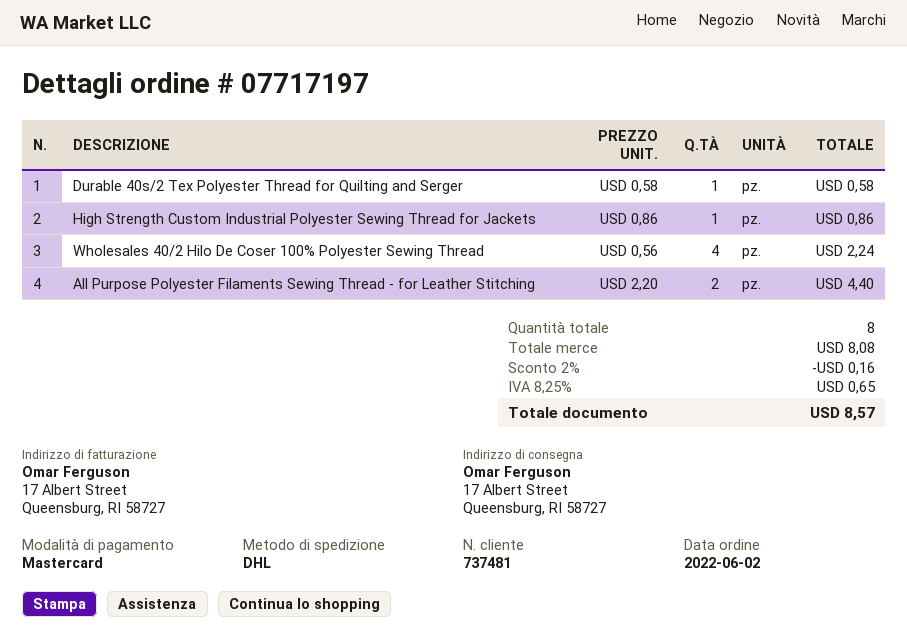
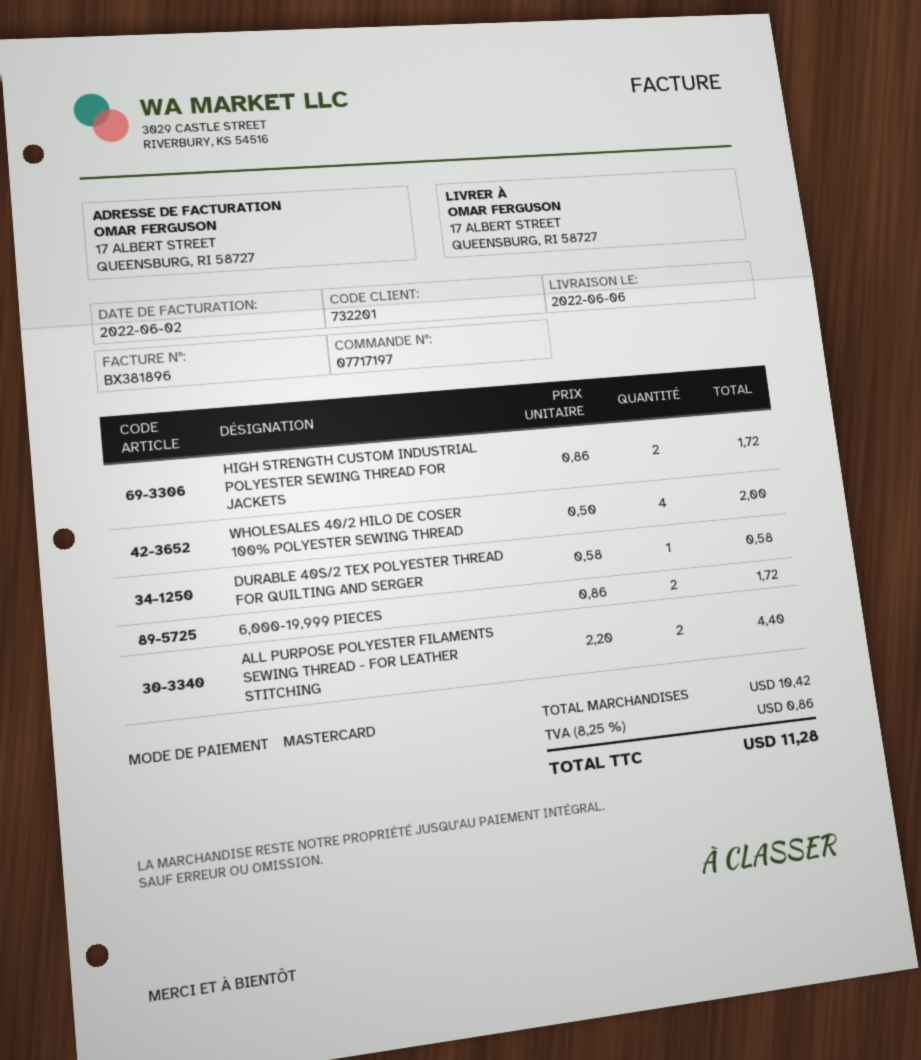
customer number: 737481 -> 732201
High Strength Custom Industrial Polyester Sewing Thread for Jackets: 1 x 0.86 = 0.86 -> 2 x 0.86 = 1.72
Wholesales 40/2 Hilo De Coser 100% Polyester Sewing Thread: 4 x 0.56 = 2.24 -> 4 x 0.50 = 2.00
6,000-19,999 PIECES: none -> 2 x 0.86 = 1.72
subtotal: 8.08 -> 10.42
discount: 2% = 0.16 -> none
tax: 8.25% = 0.65 -> 8.25% = 0.86
total: 8.57 -> 11.28

